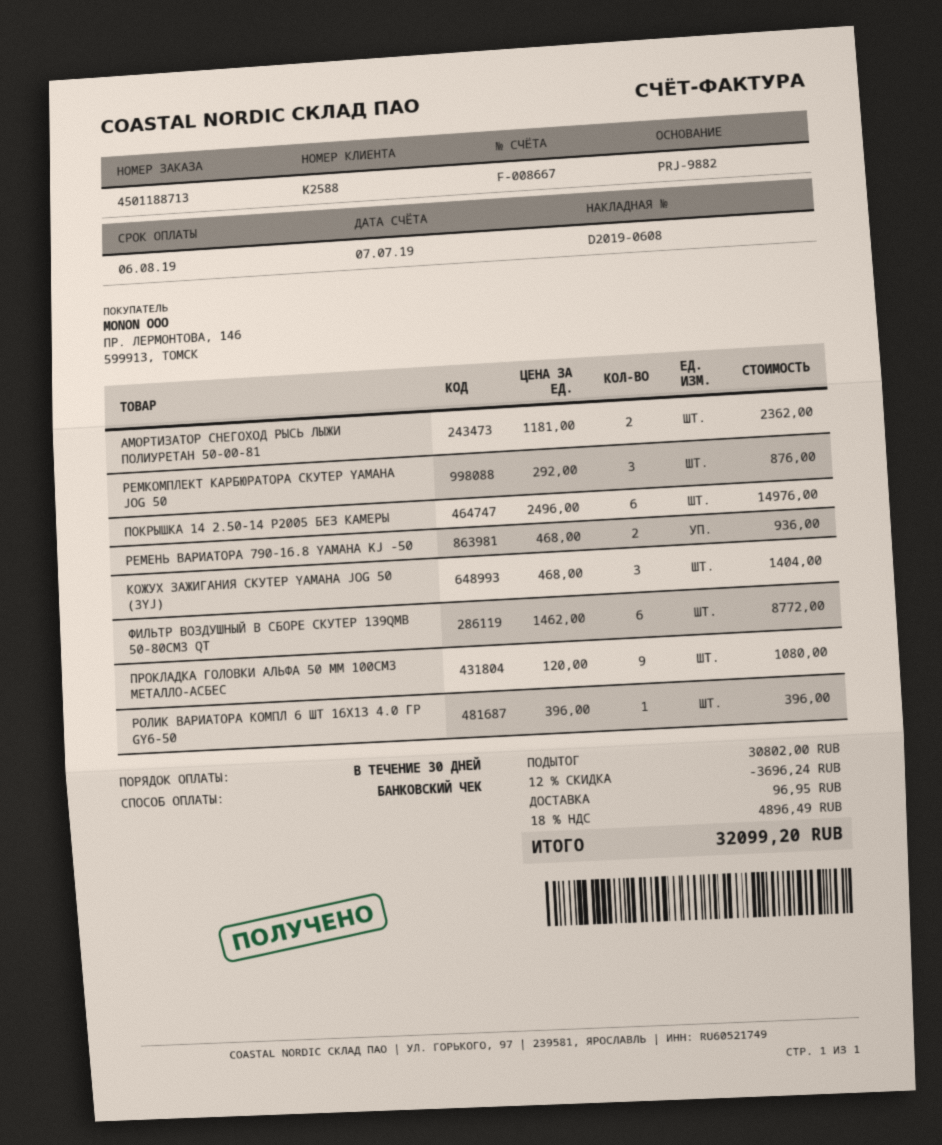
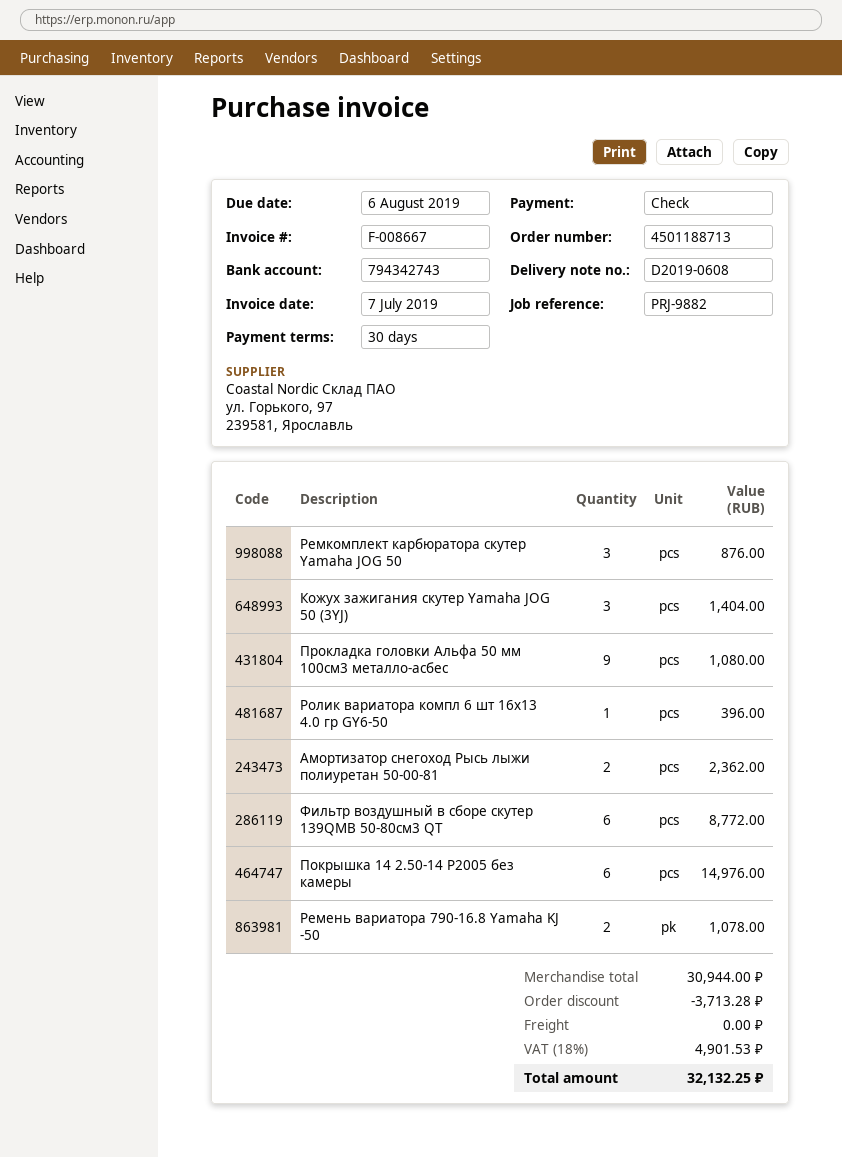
РЕМЕНЬ ВАРИАТОРА 790-16.8 YAMAHA KJ -50: 2 for 936.00 -> 2 for 1078.00
subtotal: 30802.00 -> 30944.00
discount: 3696.24 -> 3713.28
shipping: 96.95 -> 0.00
tax: 18% = 4896.49 -> 18% = 4901.53
total: 32099.20 -> 32132.25

